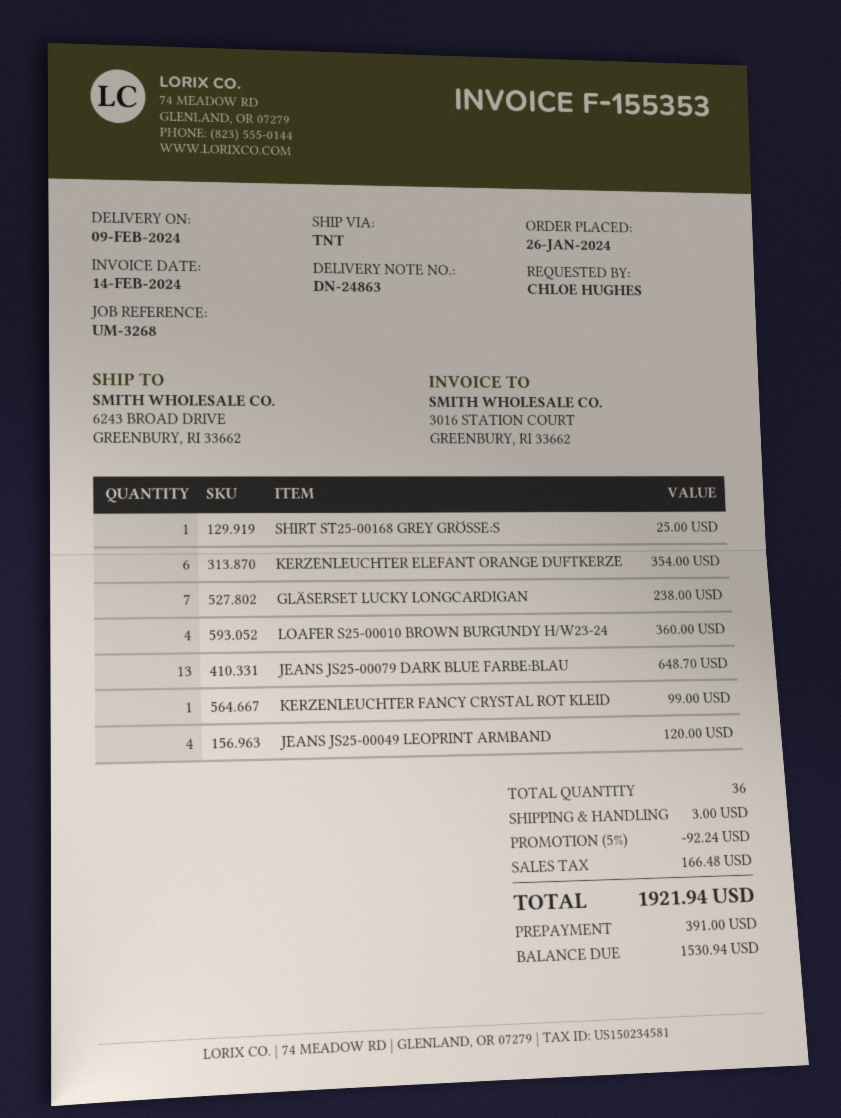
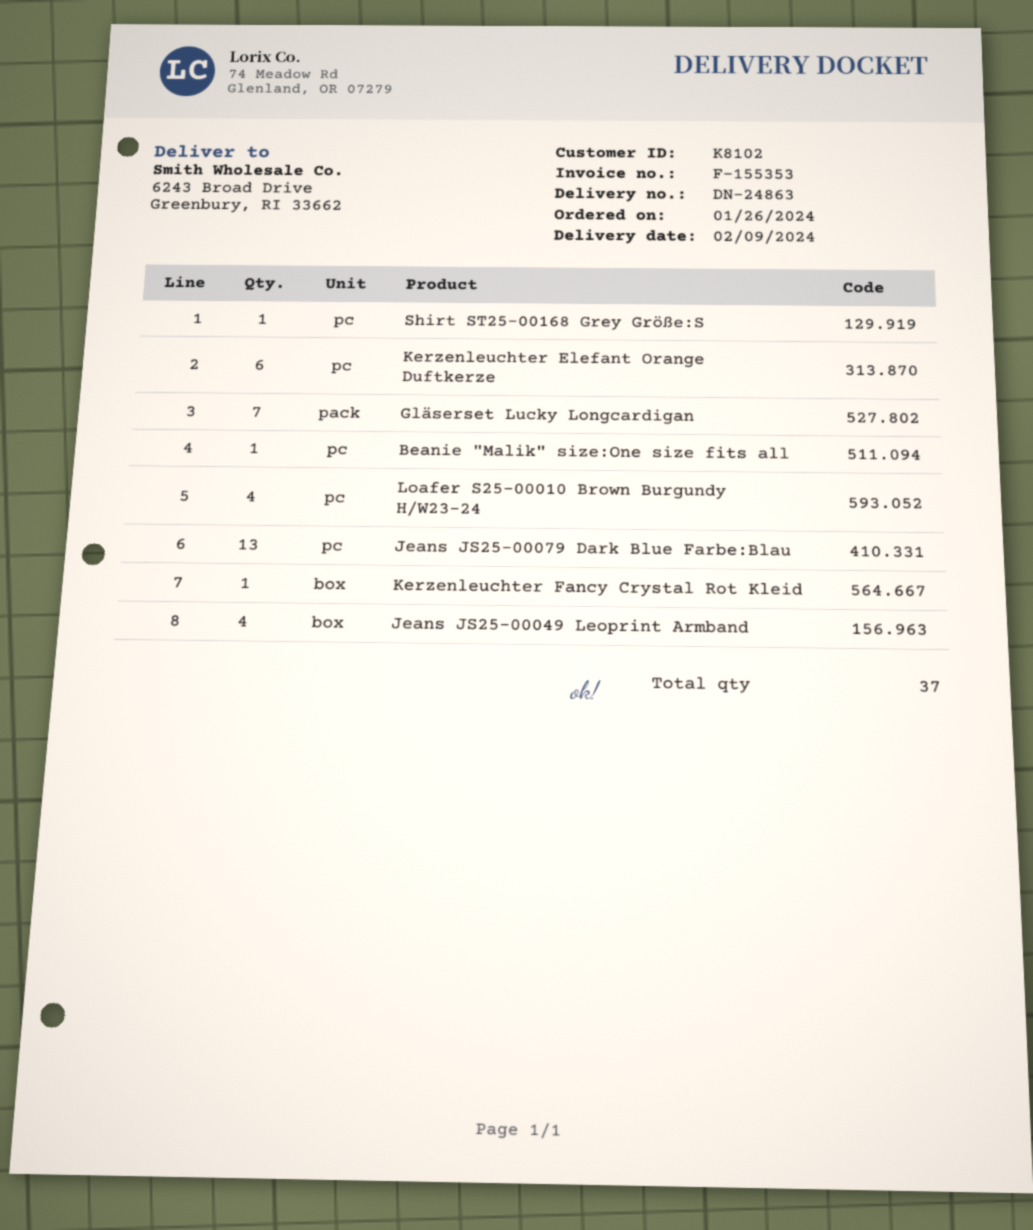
Beanie "Malik" size:One size fits all: none -> 1
total quantity: 36 -> 37

